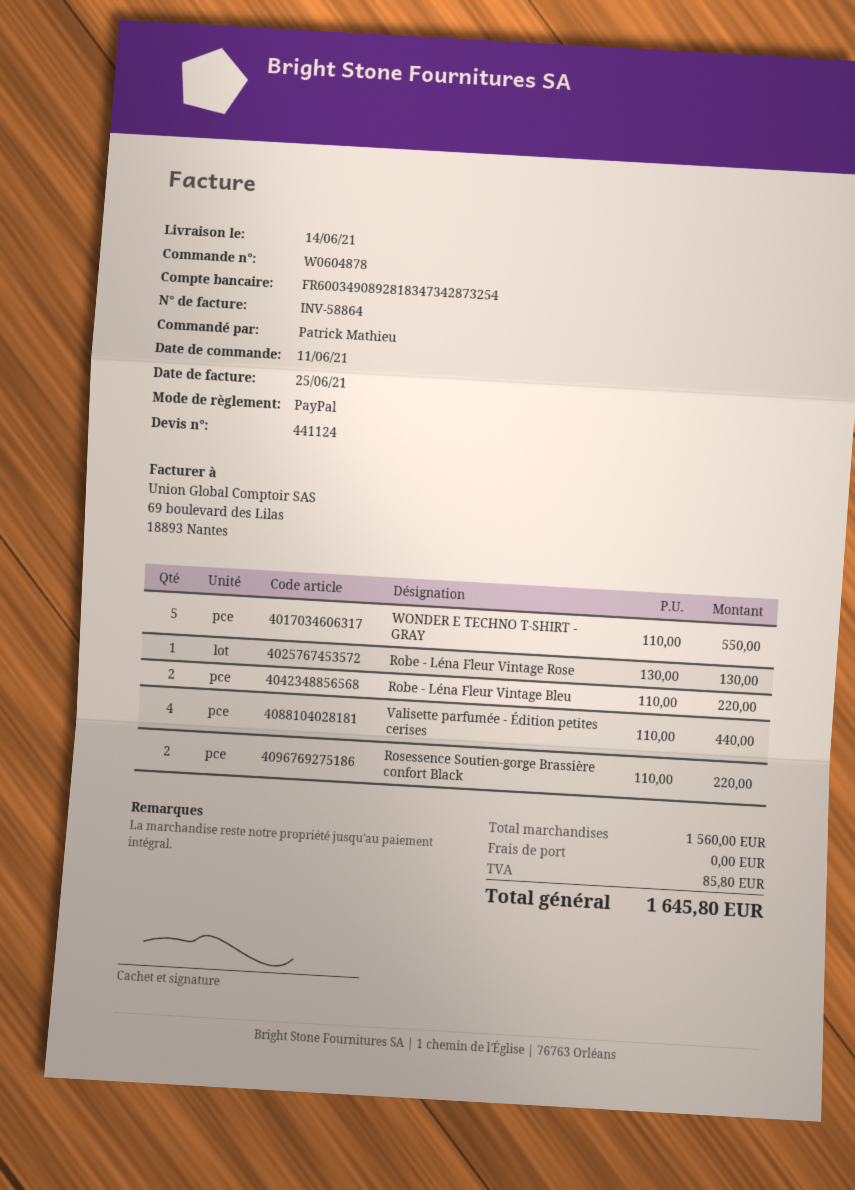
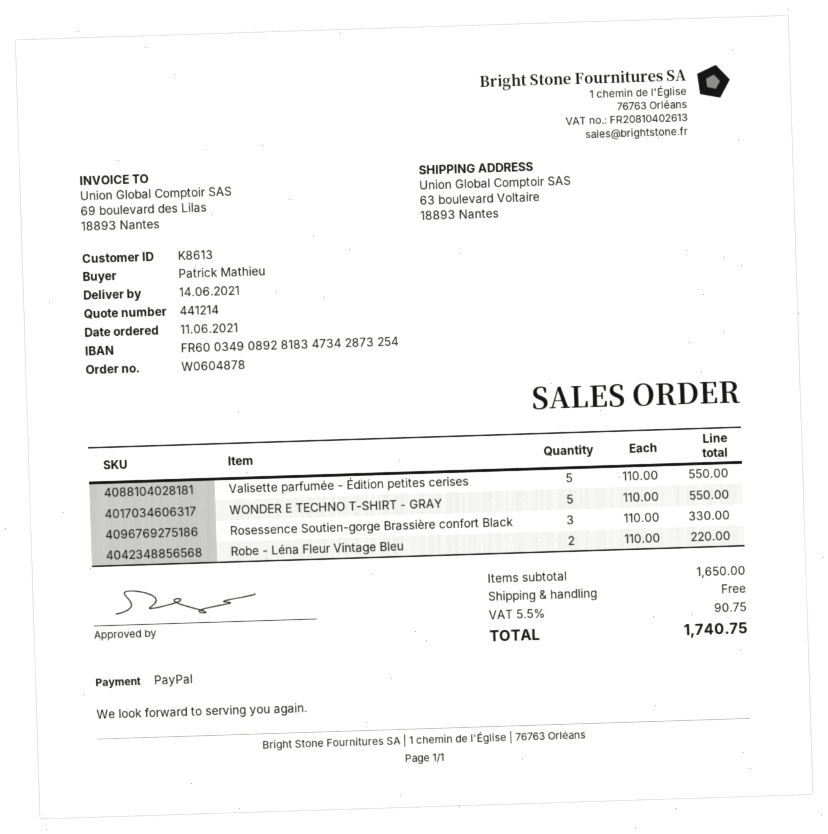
quote number: 441124 -> 441214
Robe - Léna Fleur Vintage Rose: 1 x 130.00 = 130.00 -> none
Valisette parfumée - Édition petites cerises: 4 x 110.00 = 440.00 -> 5 x 110.00 = 550.00
Rosessence Soutien-gorge Brassière confort Black: 2 x 110.00 = 220.00 -> 3 x 110.00 = 330.00
subtotal: 1560.00 -> 1650.00
tax: 85.80 -> 90.75
total: 1645.80 -> 1740.75

